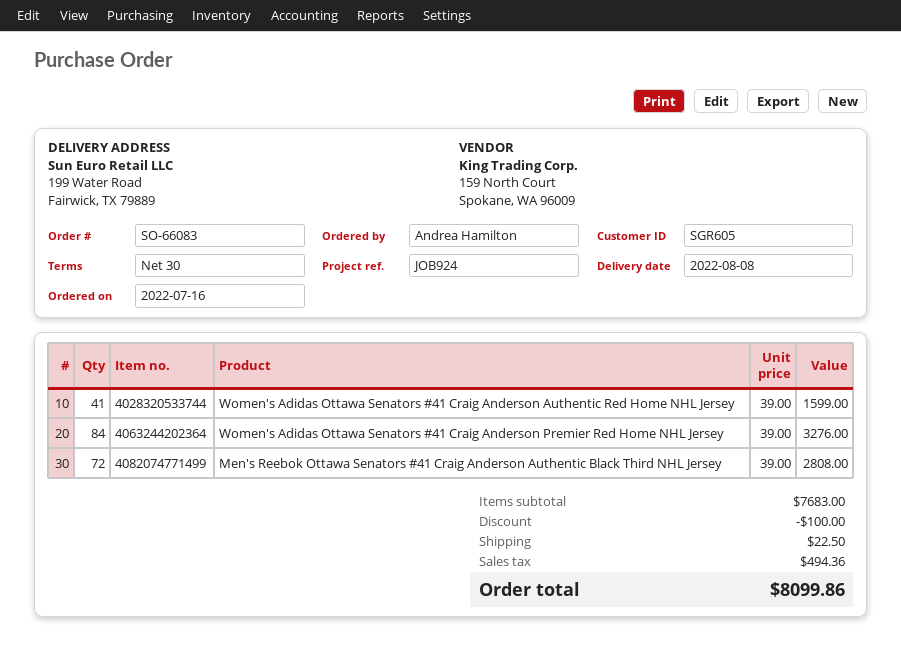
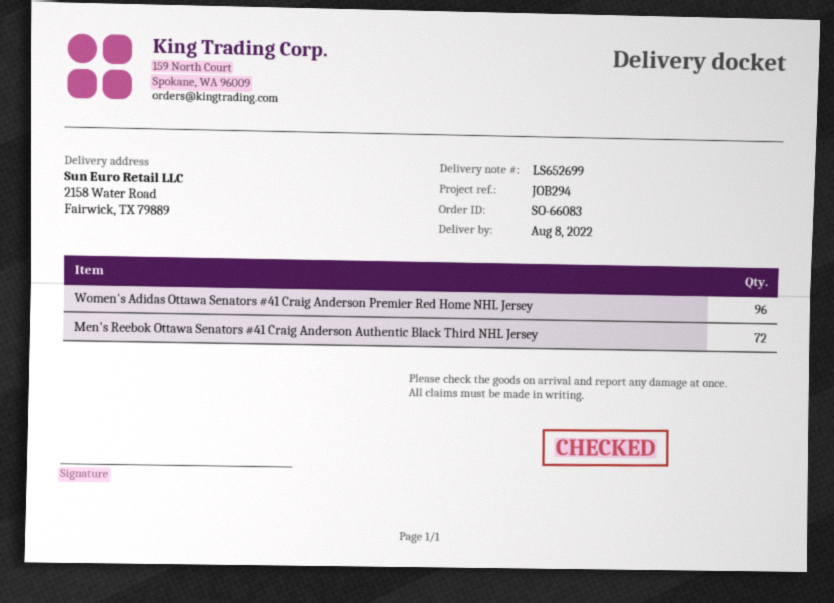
reference: JOB924 -> JOB294
ship to: 199 Water Road, Fairwick, TX 79889 -> 2158 Water Road, Fairwick, TX 79889
Women's Adidas Ottawa Senators #41 Craig Anderson Authentic Red Home NHL Jersey: 41 -> none
Women's Adidas Ottawa Senators #41 Craig Anderson Premier Red Home NHL Jersey: 84 -> 96

